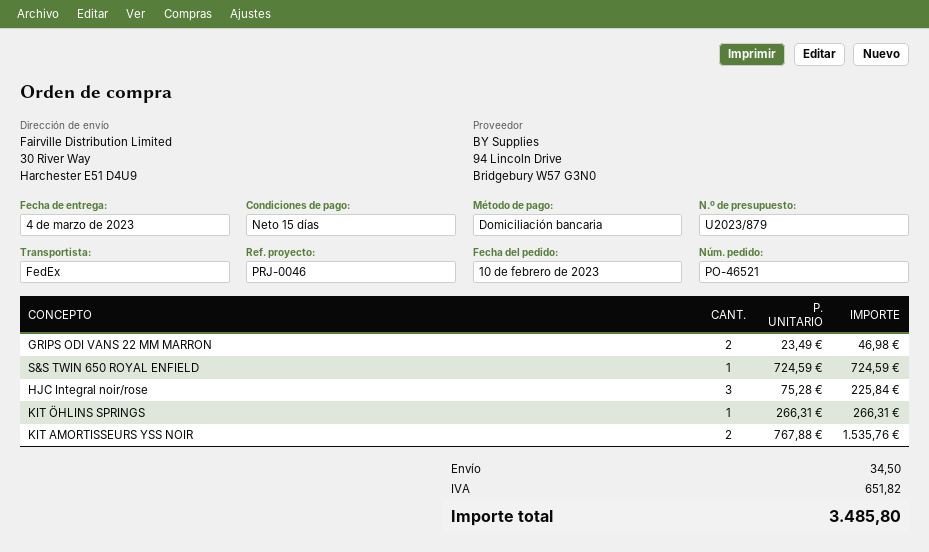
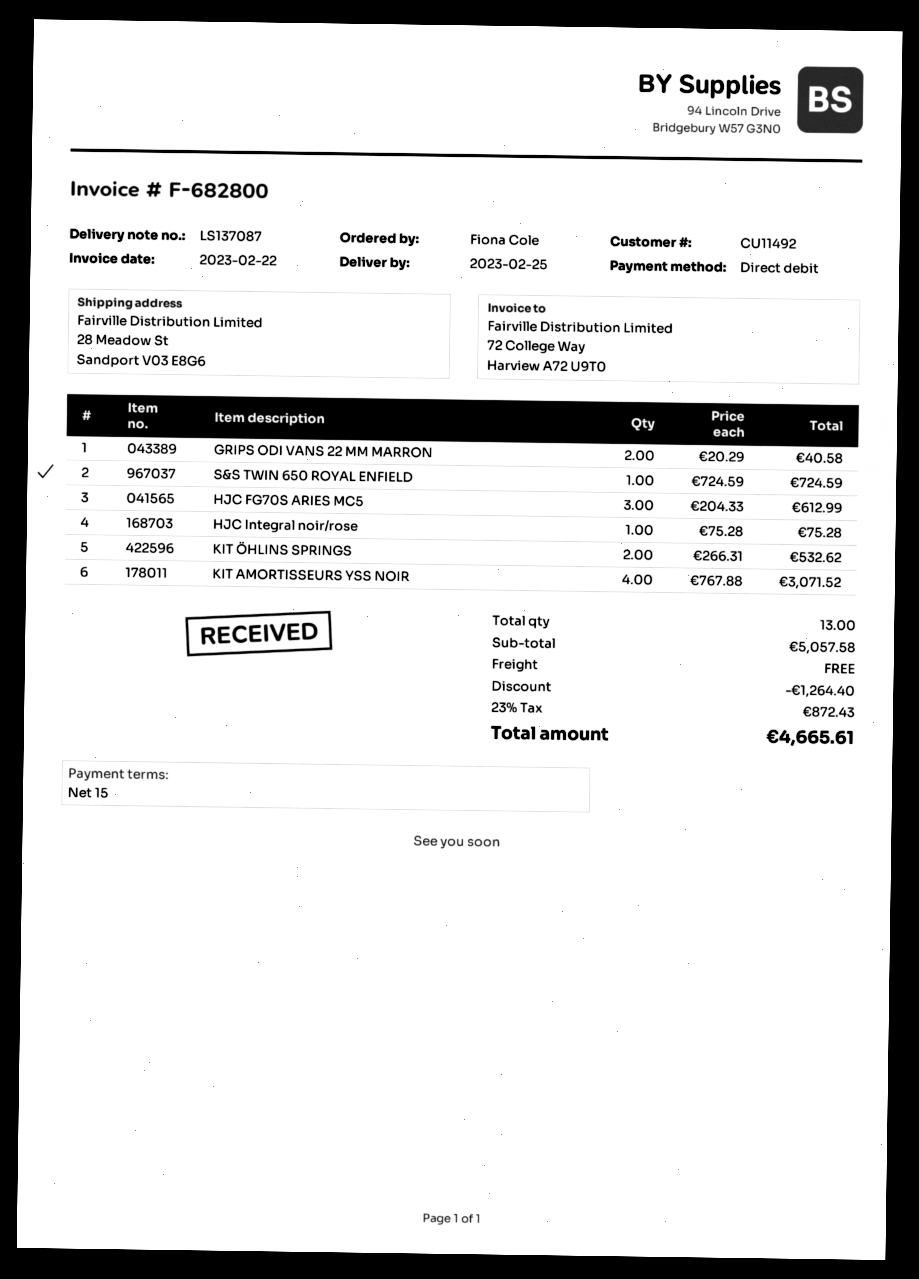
delivery date: 2023-03-04 -> 2023-02-25
ship to: 30 River Way, Harchester E51 D4U9 -> 28 Meadow St, Sandport V03 E8G6
GRIPS ODI VANS 22 MM MARRON: 2 x 23.49 = 46.98 -> 2 x 20.29 = 40.58
HJC Integral noir/rose: 3 x 75.28 = 225.84 -> 1 x 75.28 = 75.28
KIT ÖHLINS SPRINGS: 1 x 266.31 = 266.31 -> 2 x 266.31 = 532.62
KIT AMORTISSEURS YSS NOIR: 2 x 767.88 = 1535.76 -> 4 x 767.88 = 3071.52
HJC FG70S ARIES MC5: none -> 3 x 204.33 = 612.99
discount: none -> 1264.40
shipping: 34.50 -> 0.00
tax: 651.82 -> 872.43
total: 3485.80 -> 4665.61

